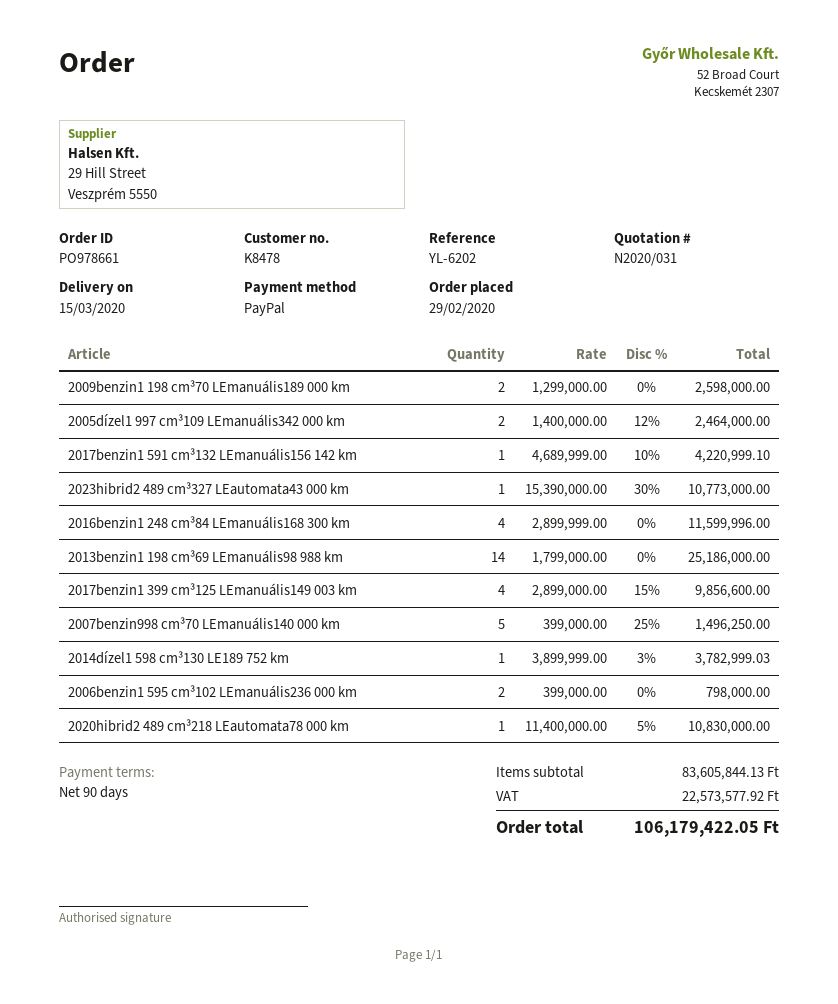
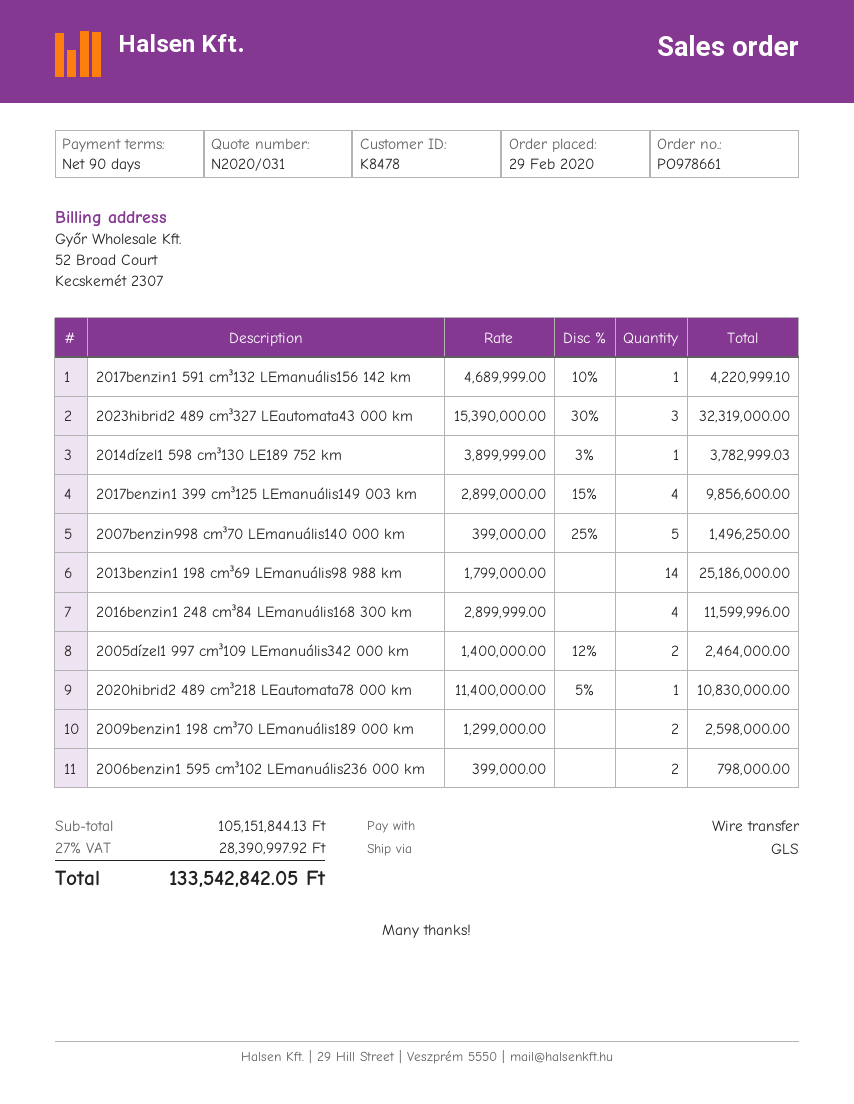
payment method: PayPal -> bank transfer
2023hibrid2 489 cm³327 LEautomata43 000 km: 1 x 15390000.00 - 30% = 10773000.00 -> 3 x 15390000.00 - 30% = 32319000.00
subtotal: 83605844.13 -> 105151844.13
tax: 22573577.92 -> 28390997.92
total: 106179422.05 -> 133542842.05

